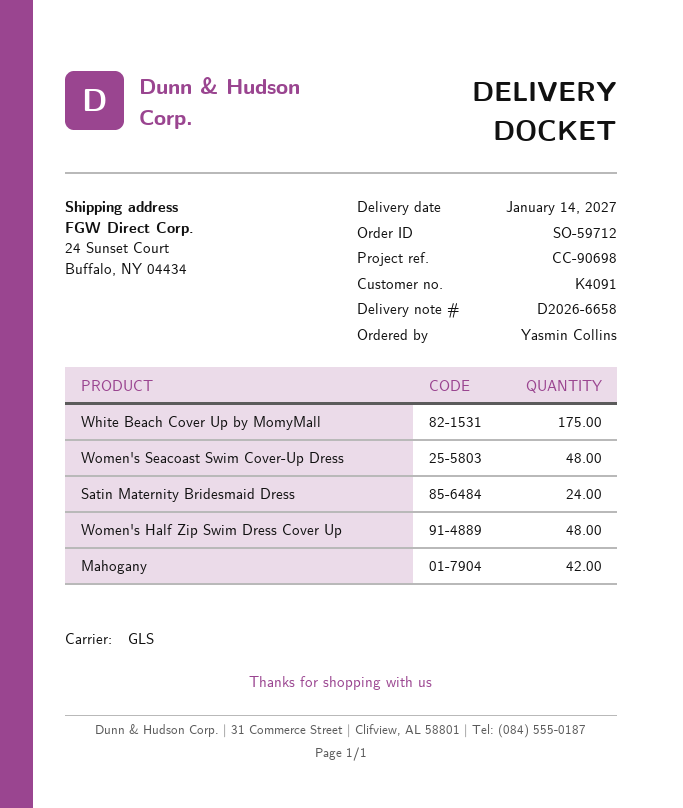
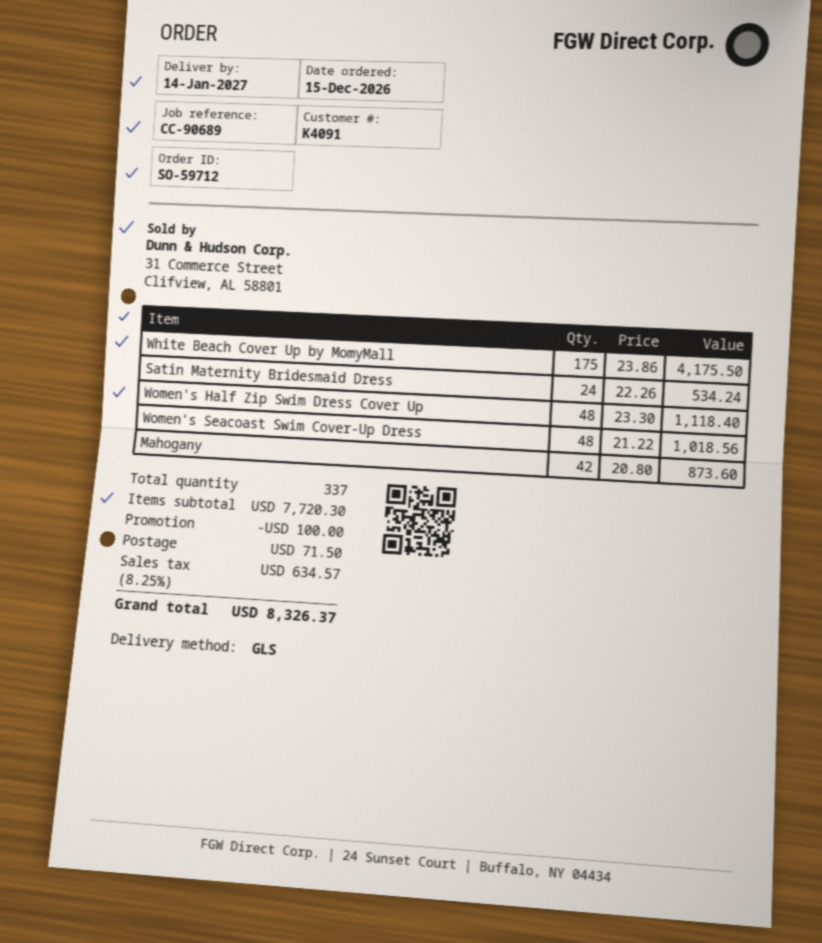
reference: CC-90698 -> CC-90689

